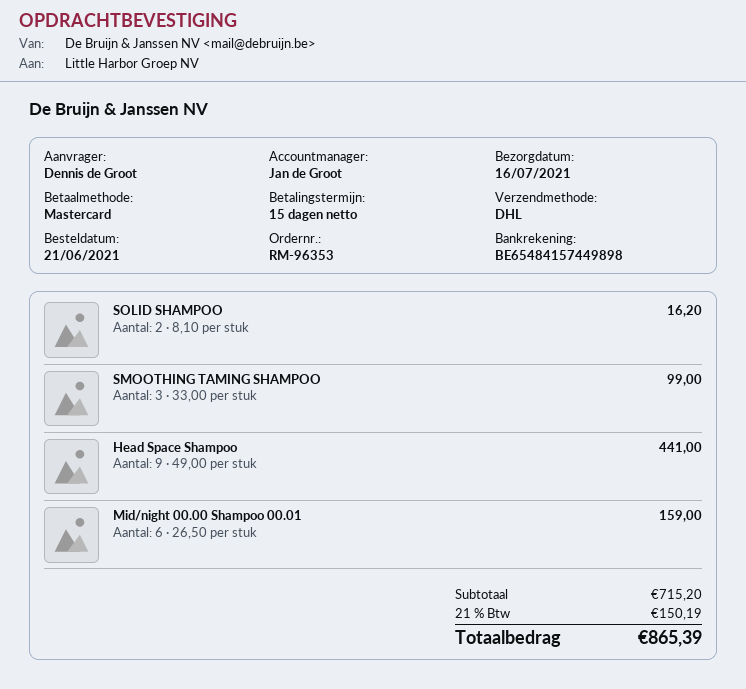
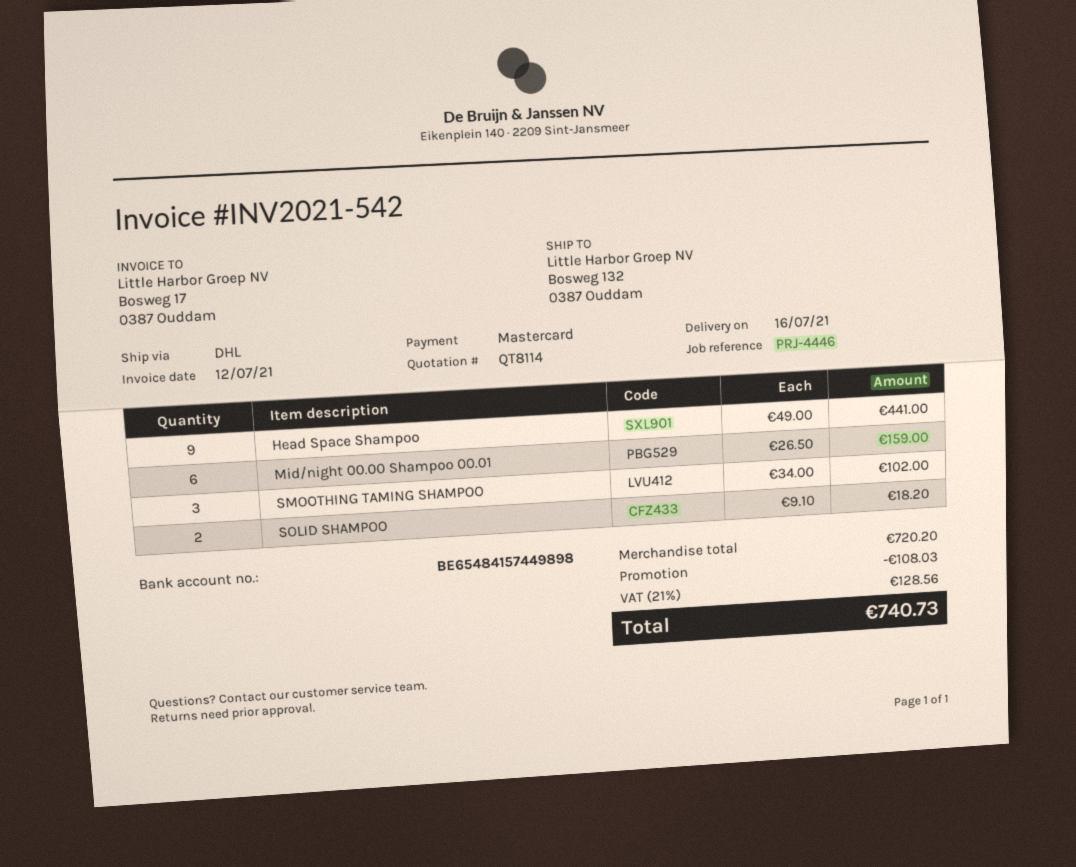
SOLID SHAMPOO: 2 x 8.10 = 16.20 -> 2 x 9.10 = 18.20
SMOOTHING TAMING SHAMPOO: 3 x 33.00 = 99.00 -> 3 x 34.00 = 102.00
subtotal: 715.20 -> 720.20
discount: none -> 108.03
tax: 21% = 150.19 -> 21% = 128.56
total: 865.39 -> 740.73

